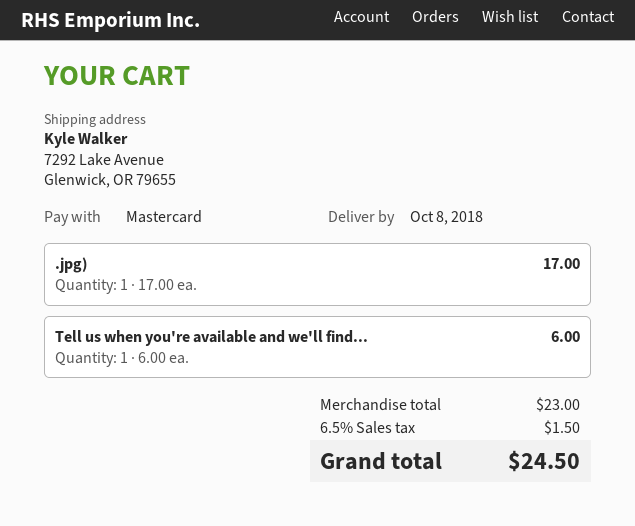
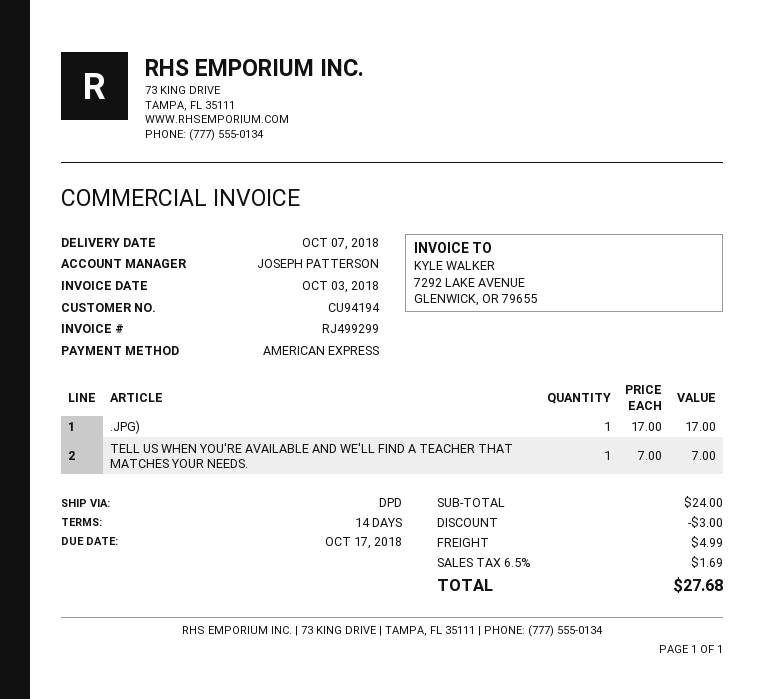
delivery date: 2018-10-08 -> 2018-10-07
payment method: Mastercard -> American Express
Tell us when you're available and we'll find...: 1 x 6.00 = 6.00 -> 1 x 7.00 = 7.00
subtotal: 23.00 -> 24.00
discount: none -> 3.00
shipping: none -> 4.99
tax: 6.5% = 1.50 -> 6.5% = 1.69
total: 24.50 -> 27.68

